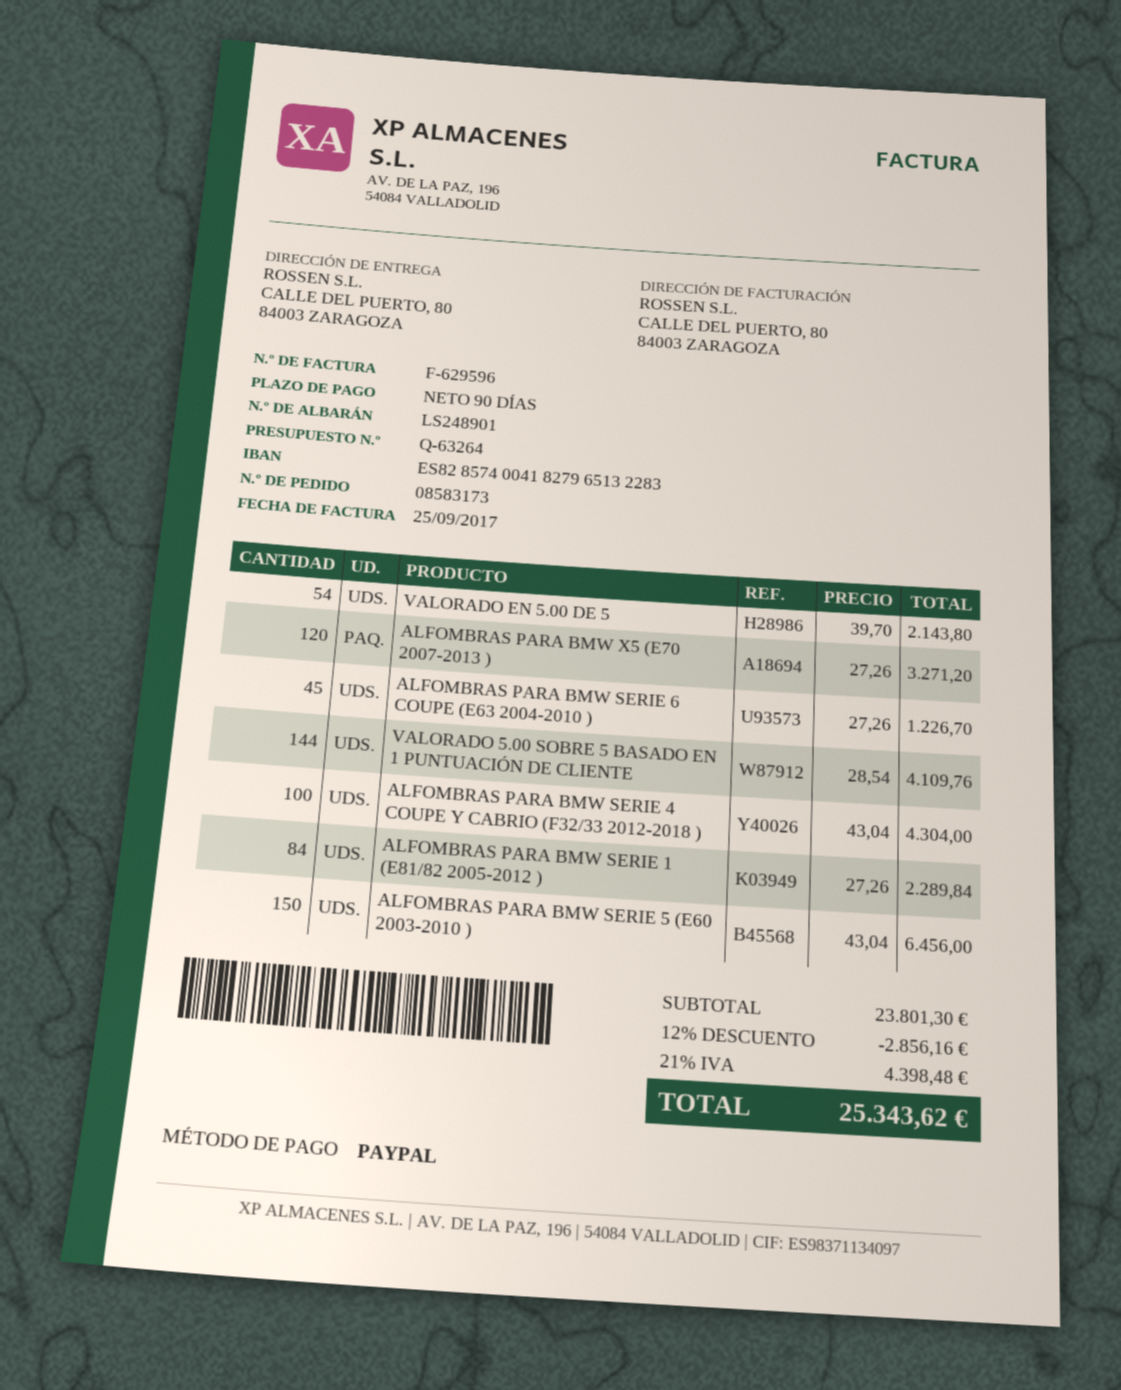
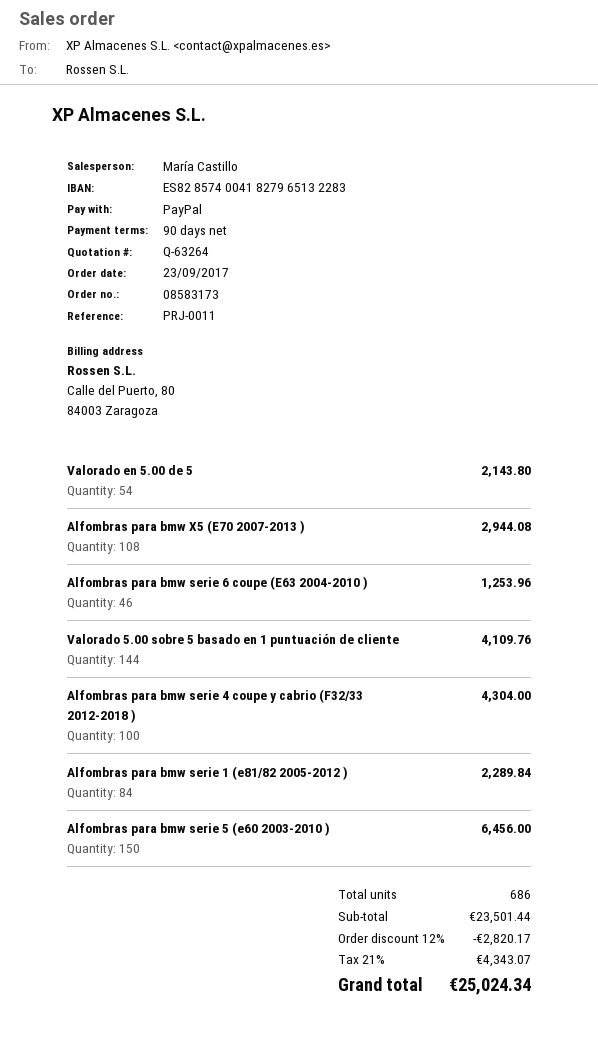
ALFOMBRAS PARA BMW X5 (E70 2007-2013 ): 120 for 3271.20 -> 108 for 2944.08
ALFOMBRAS PARA BMW SERIE 6 COUPE (E63 2004-2010 ): 45 for 1226.70 -> 46 for 1253.96
subtotal: 23801.30 -> 23501.44
discount: 12% = 2856.16 -> 12% = 2820.17
tax: 21% = 4398.48 -> 21% = 4343.07
total: 25343.62 -> 25024.34

